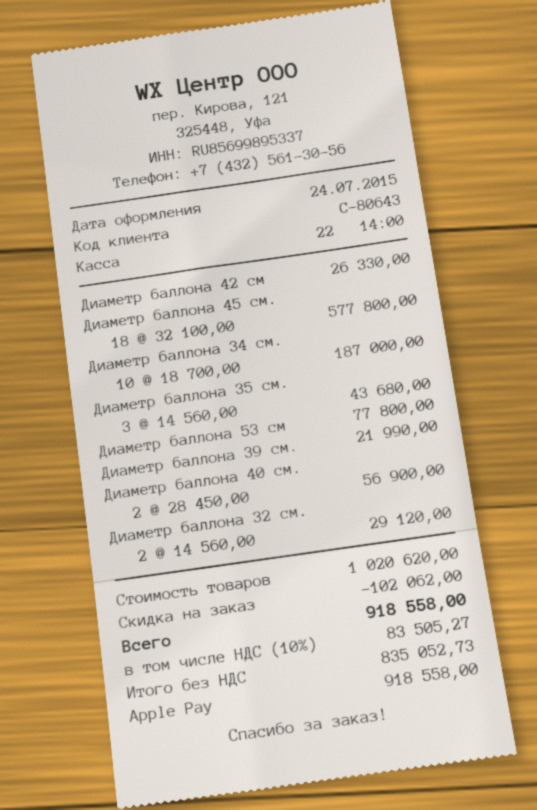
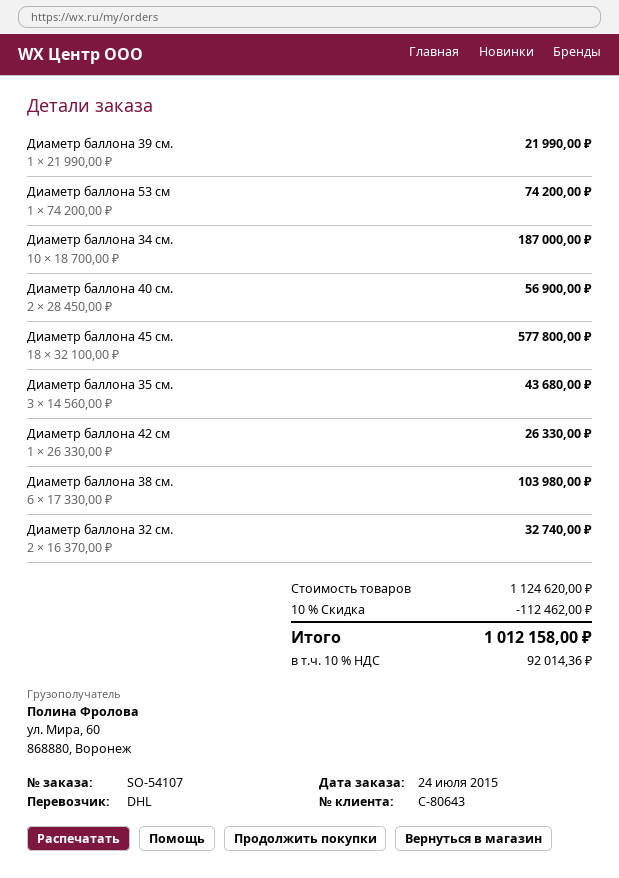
Диаметр баллона 53 см: 1 x 77800.00 = 77800.00 -> 1 x 74200.00 = 74200.00
Диаметр баллона 32 см.: 2 x 14560.00 = 29120.00 -> 2 x 16370.00 = 32740.00
Диаметр баллона 38 см.: none -> 6 x 17330.00 = 103980.00
subtotal: 1020620.00 -> 1124620.00
discount: 102062.00 -> 112462.00
tax: 10% = 83505.27 -> 10% = 92014.36
total: 918558.00 -> 1012158.00

